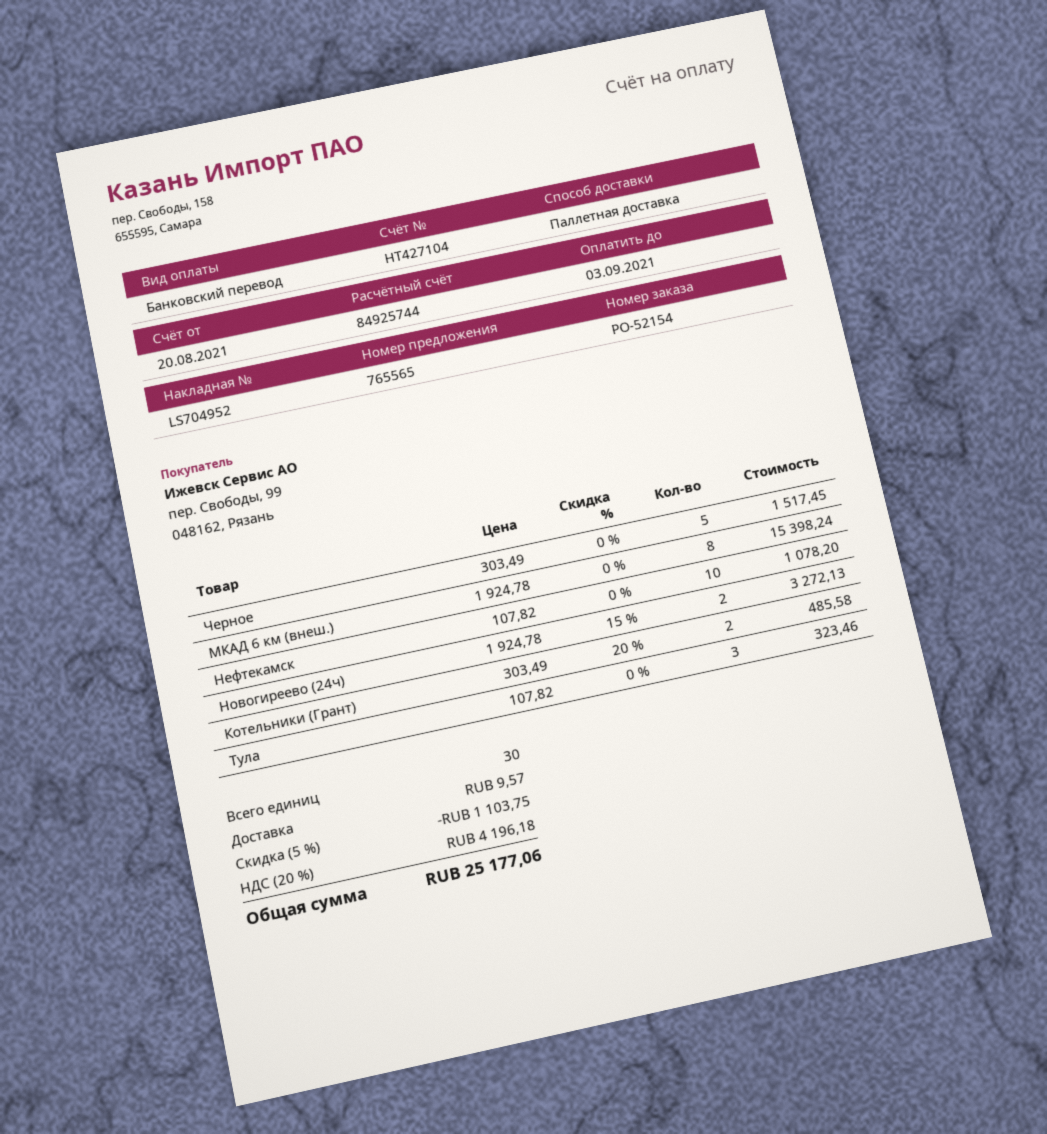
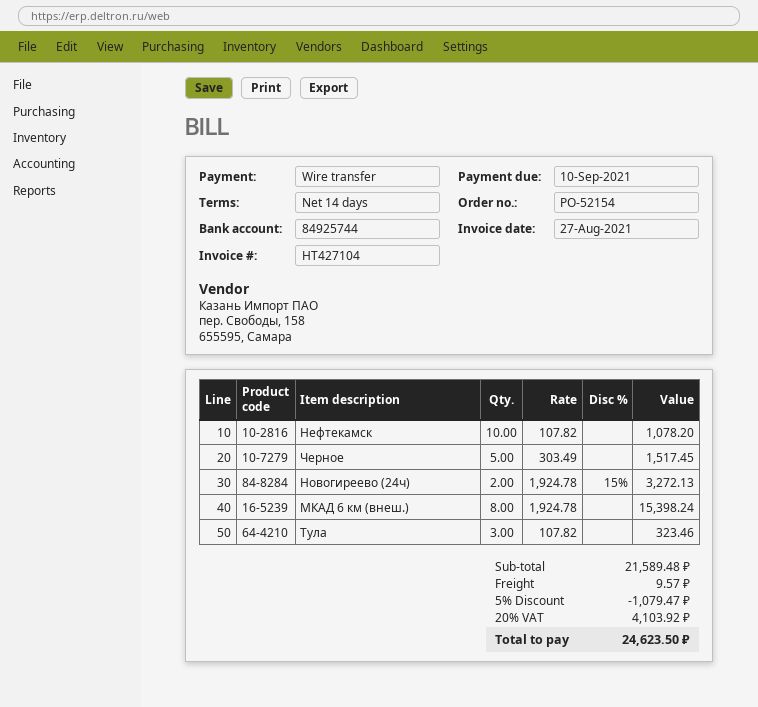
invoice date: 2021-08-20 -> 2021-08-27
due date: 2021-09-03 -> 2021-09-10
Котельники (Грант): 2 x 303.49 - 20% = 485.58 -> none
discount: 5% = 1103.75 -> 5% = 1079.47
tax: 20% = 4196.18 -> 20% = 4103.92
total: 25177.06 -> 24623.50

